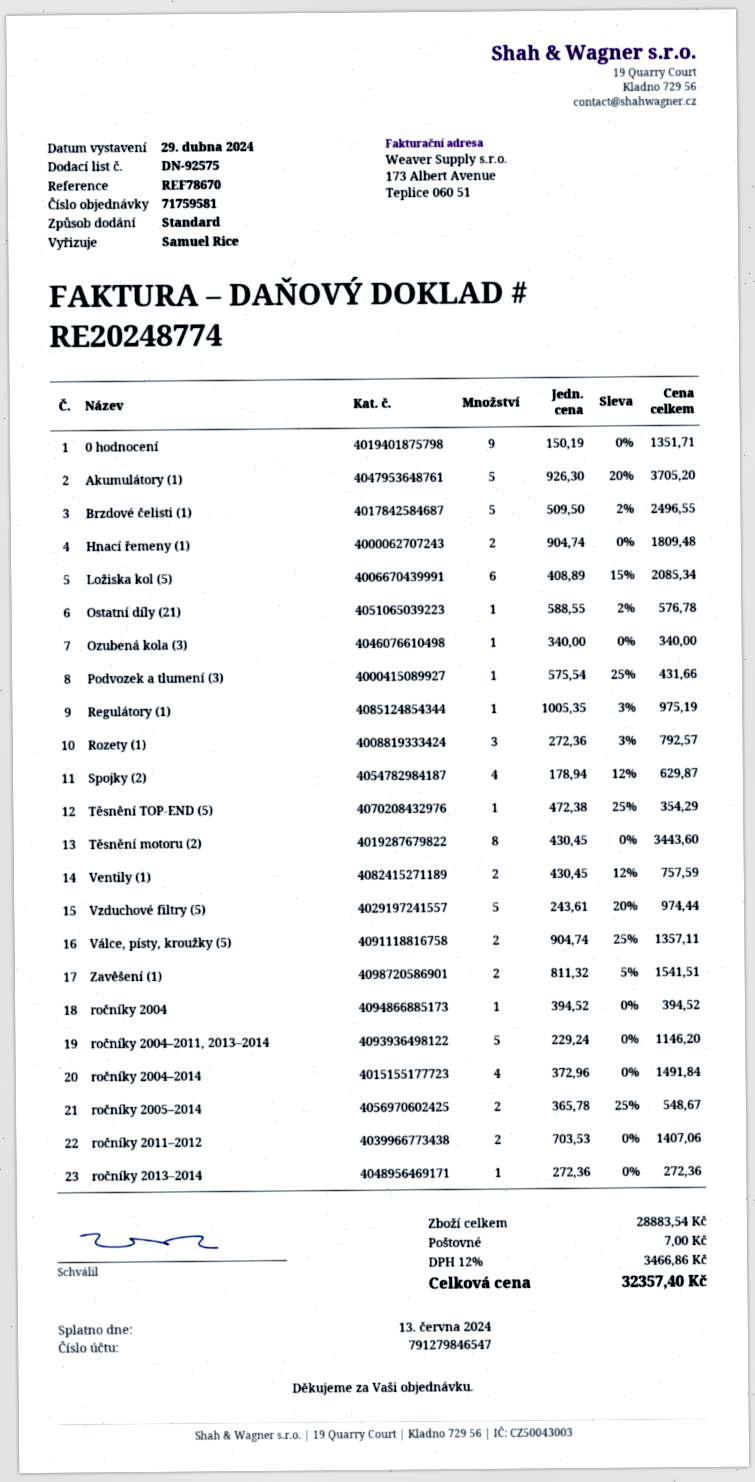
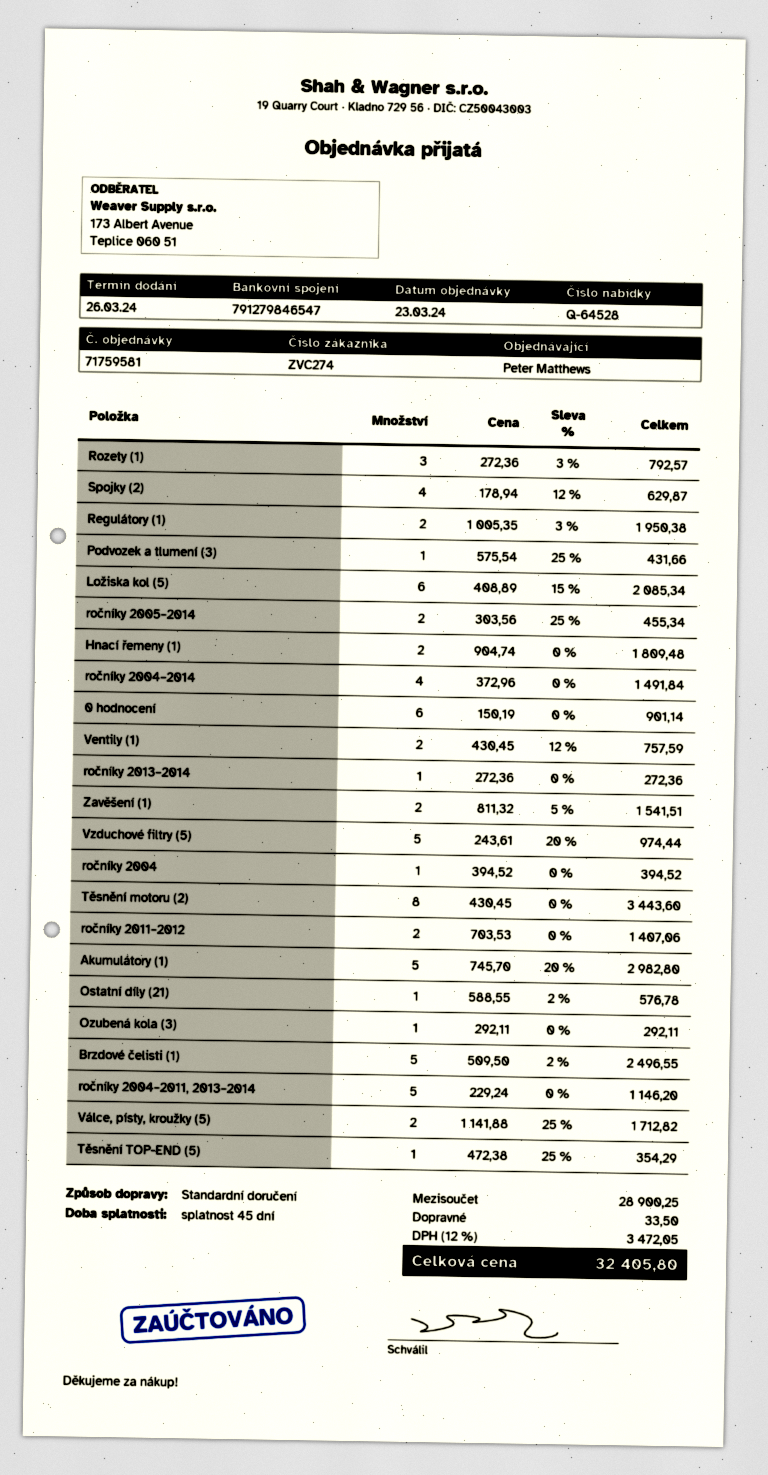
0 hodnocení: 9 x 150.19 = 1351.71 -> 6 x 150.19 = 901.14
Akumulátory (1): 5 x 926.30 - 20% = 3705.20 -> 5 x 745.70 - 20% = 2982.80
Ozubená kola (3): 1 x 340.00 = 340.00 -> 1 x 292.11 = 292.11
Regulátory (1): 1 x 1005.35 - 3% = 975.19 -> 2 x 1005.35 - 3% = 1950.38
Válce, písty, kroužky (5): 2 x 904.74 - 25% = 1357.11 -> 2 x 1141.88 - 25% = 1712.82
ročníky 2005–2014: 2 x 365.78 - 25% = 548.67 -> 2 x 303.56 - 25% = 455.34
subtotal: 28883.54 -> 28900.25
shipping: 7.00 -> 33.50
tax: 12% = 3466.86 -> 12% = 3472.05
total: 32357.40 -> 32405.80

